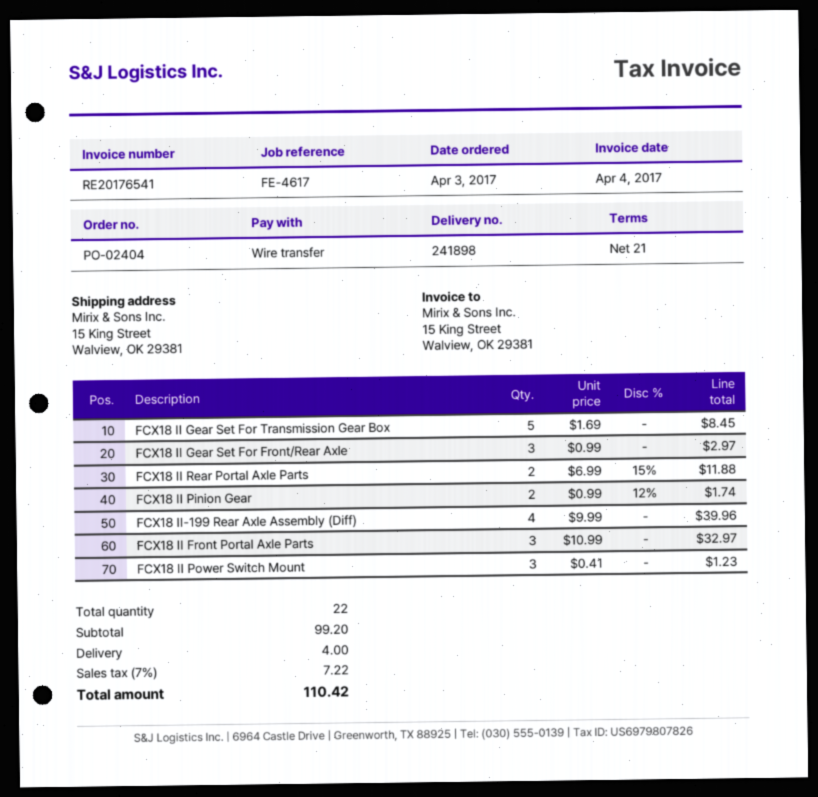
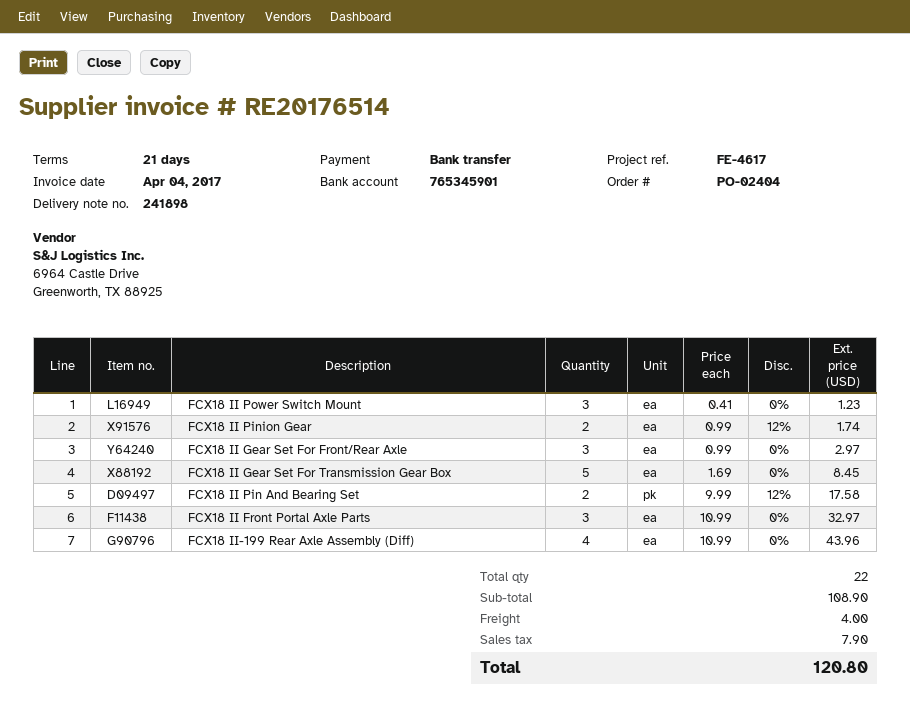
invoice number: RE20176541 -> RE20176514
FCX18 II Rear Portal Axle Parts: 2 x 6.99 - 15% = 11.88 -> none
FCX18 II-199 Rear Axle Assembly (Diff): 4 x 9.99 = 39.96 -> 4 x 10.99 = 43.96
FCX18 II Pin And Bearing Set: none -> 2 x 9.99 - 12% = 17.58
subtotal: 99.20 -> 108.90
tax: 7.22 -> 7.90
total: 110.42 -> 120.80

